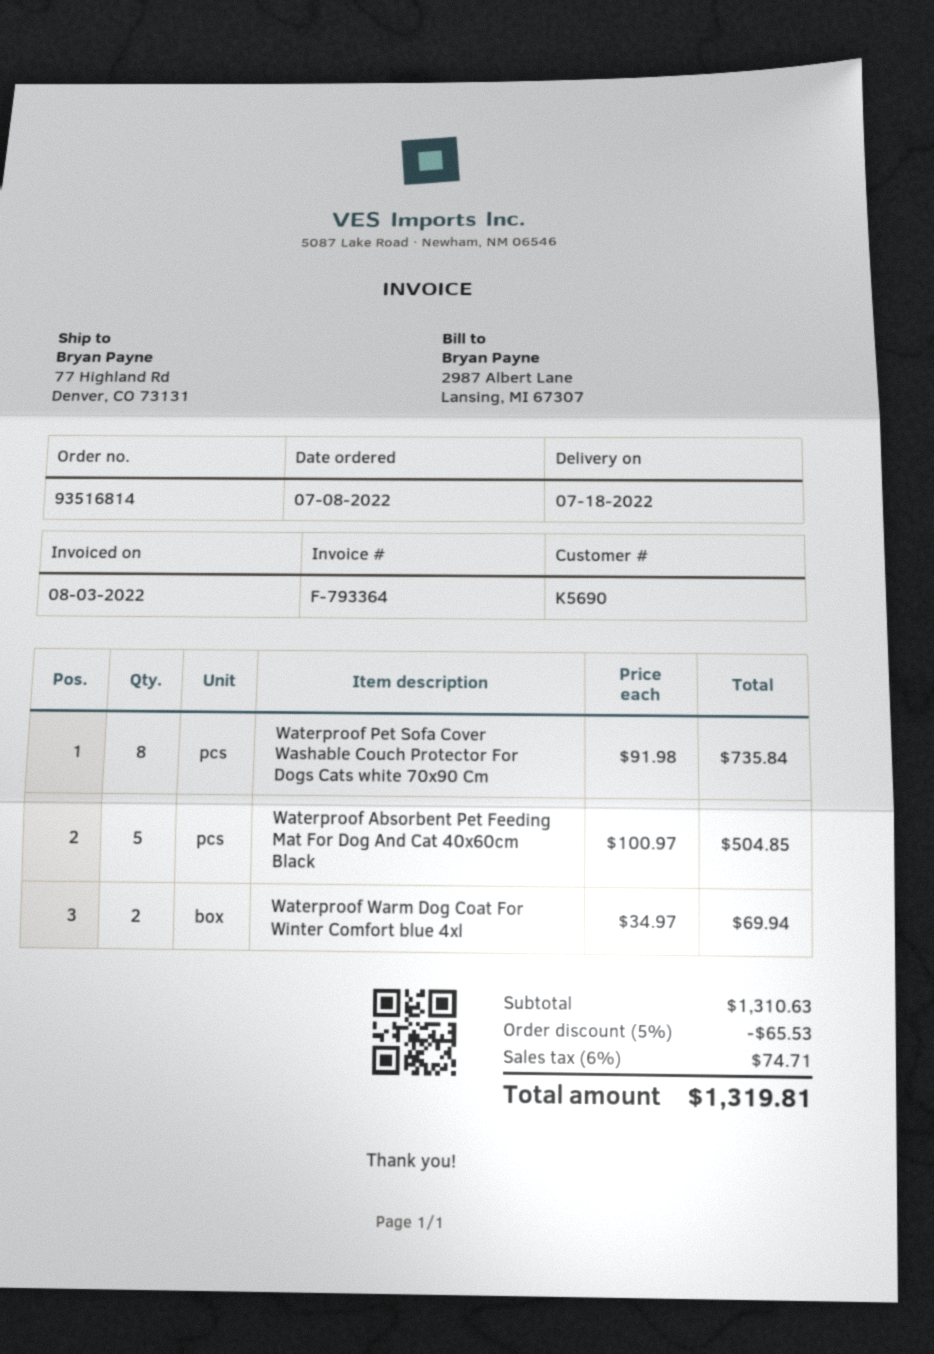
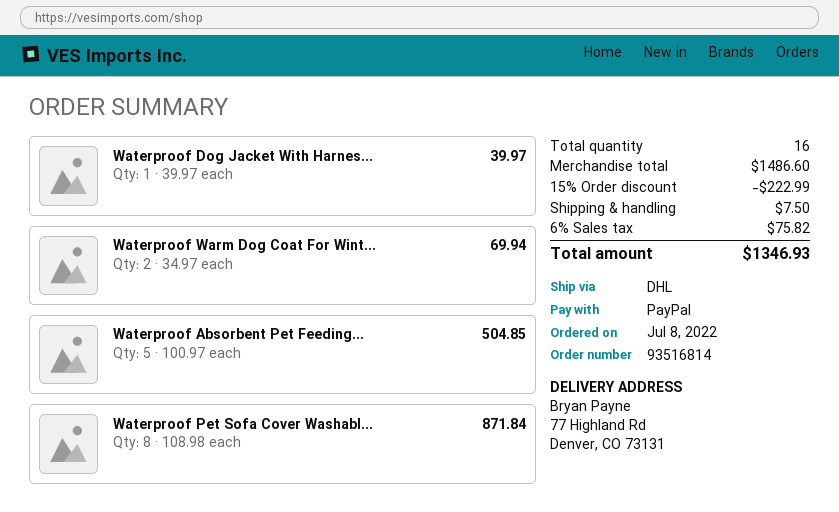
Waterproof Pet Sofa Cover Washable Couch Protector For Dogs Cats white 70x90 Cm: 8 x 91.98 = 735.84 -> 8 x 108.98 = 871.84
Waterproof Dog Jacket With Harnes...: none -> 1 x 39.97 = 39.97
subtotal: 1310.63 -> 1486.60
discount: 5% = 65.53 -> 15% = 222.99
shipping: none -> 7.50
tax: 6% = 74.71 -> 6% = 75.82
total: 1319.81 -> 1346.93

